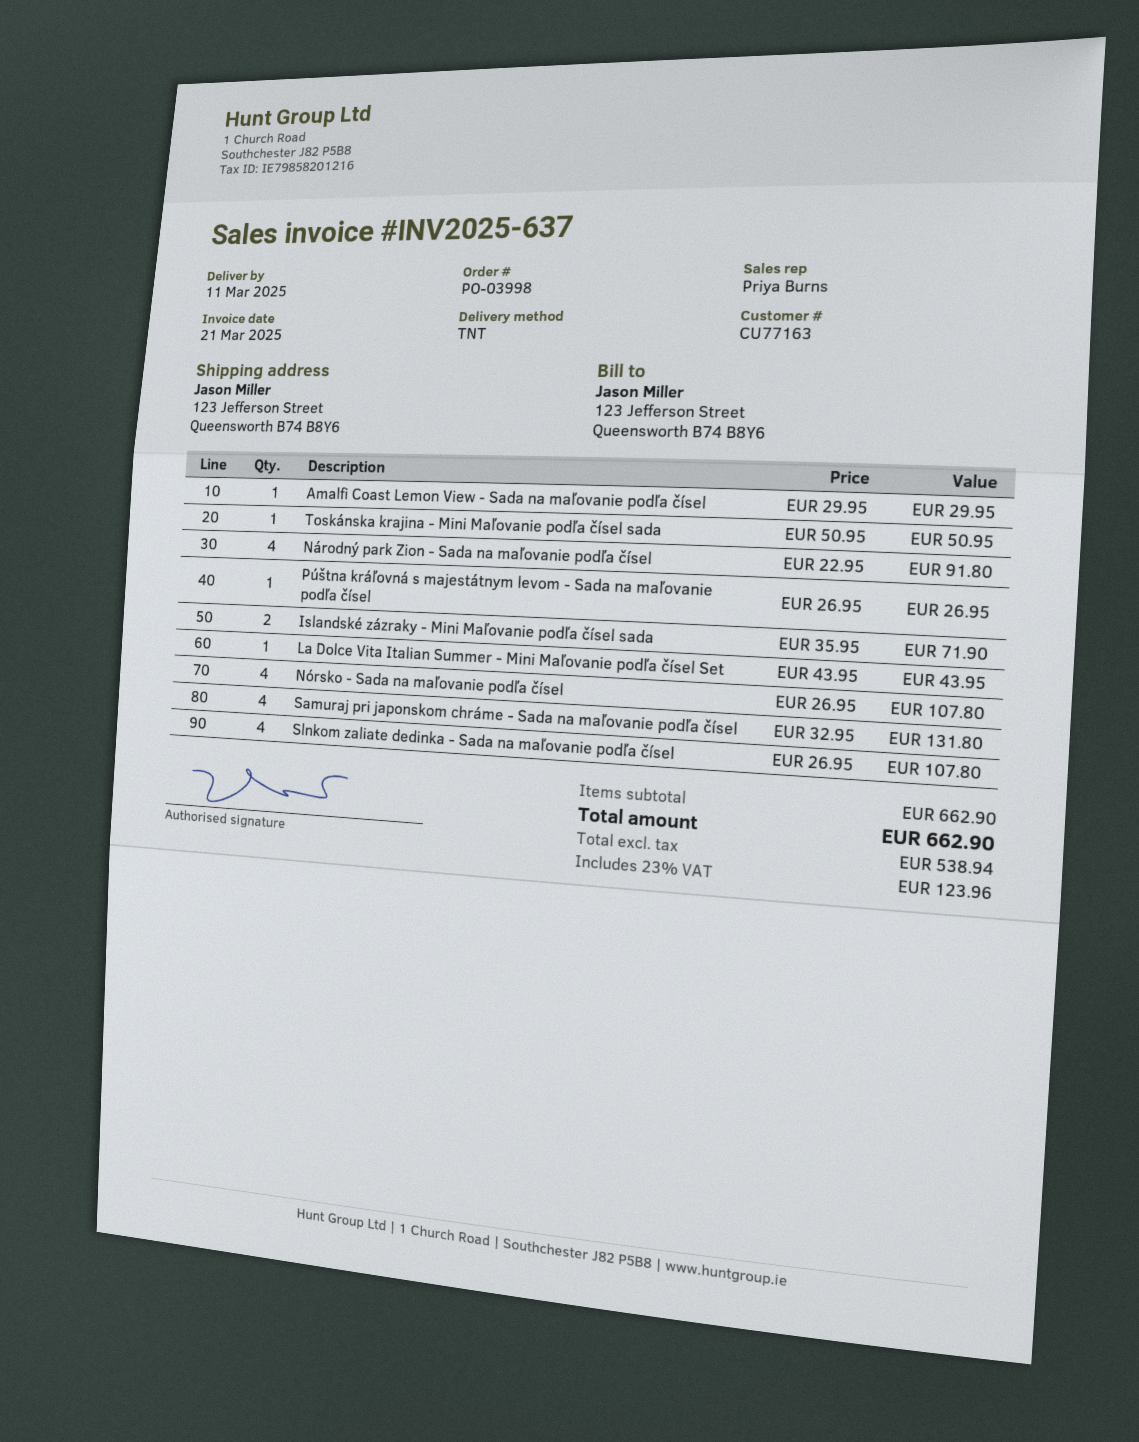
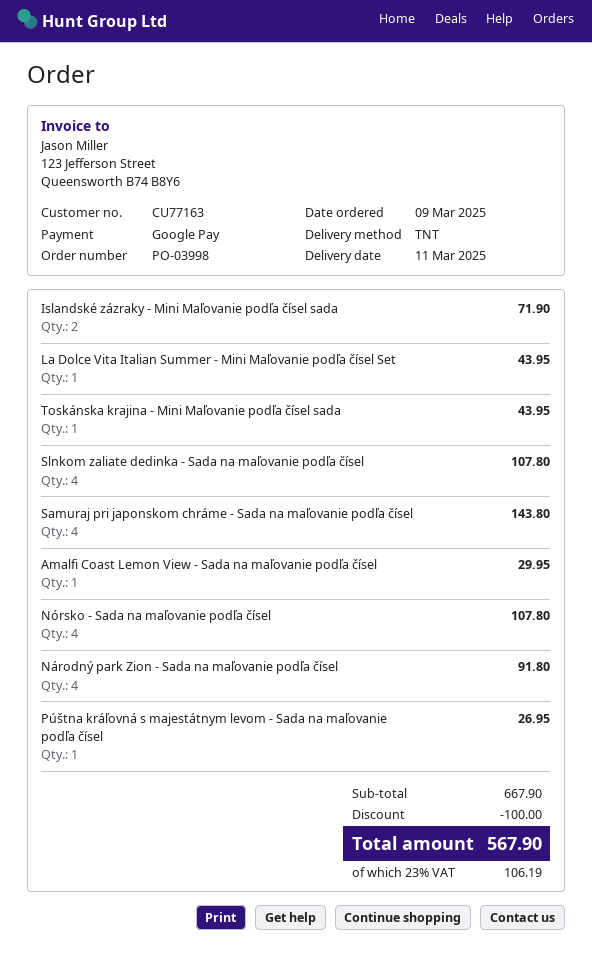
Toskánska krajina - Mini Maľovanie podľa čísel sada: 1 for 50.95 -> 1 for 43.95
Samuraj pri japonskom chráme - Sada na maľovanie podľa čísel: 4 for 131.80 -> 4 for 143.80
subtotal: 662.90 -> 667.90
discount: none -> 100.00
tax: 23% = 123.96 -> 23% = 106.19
total: 662.90 -> 567.90

